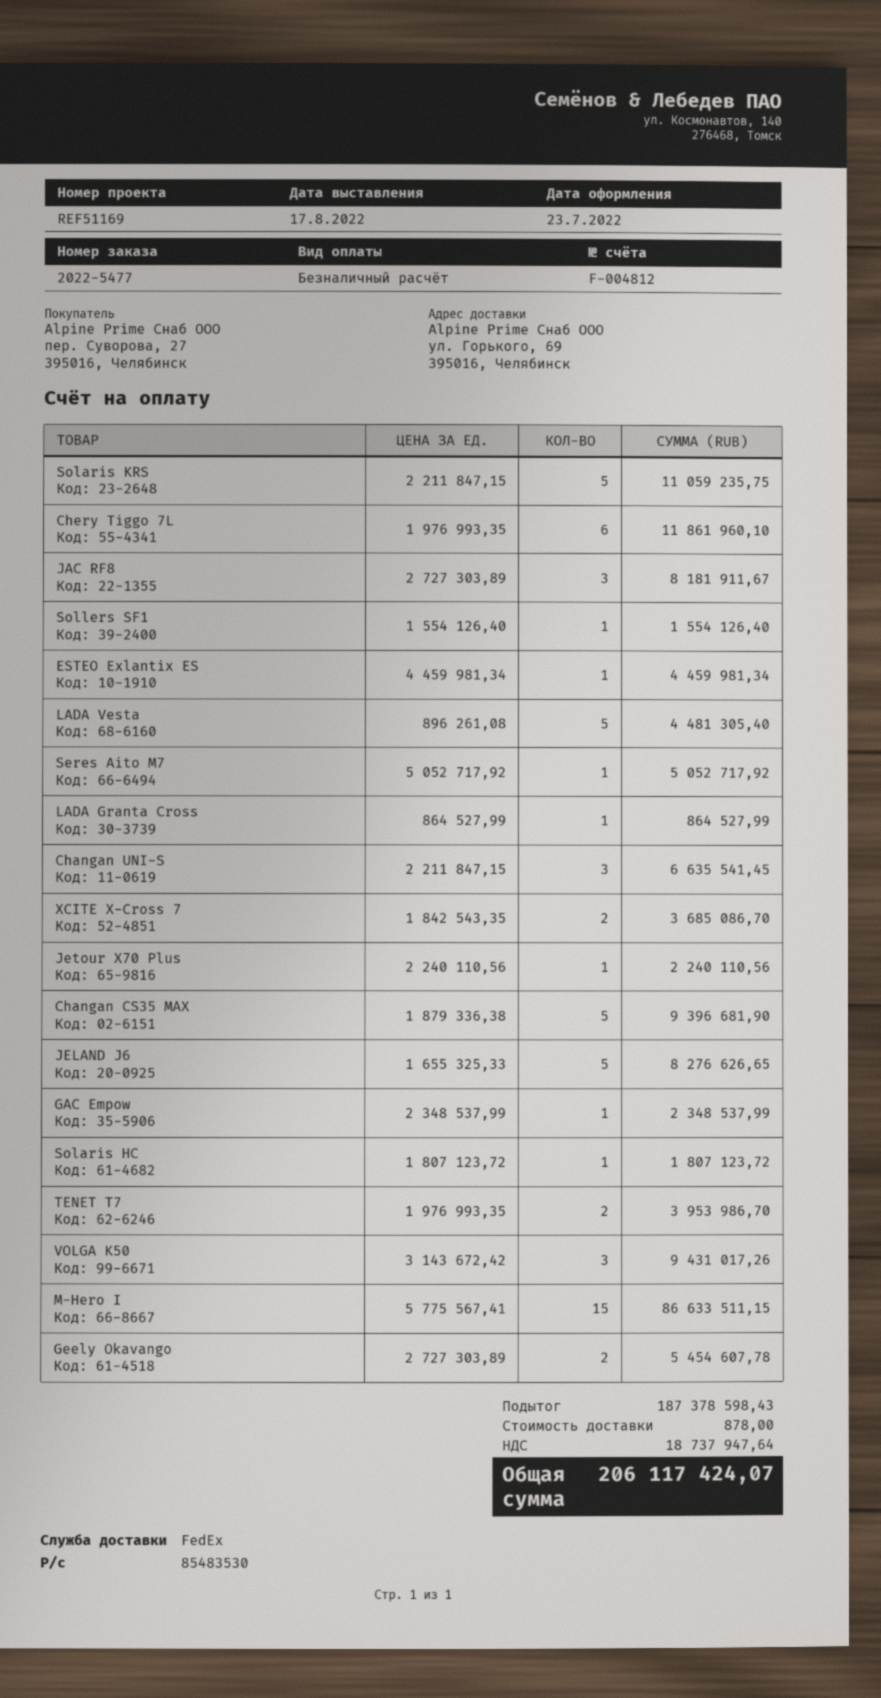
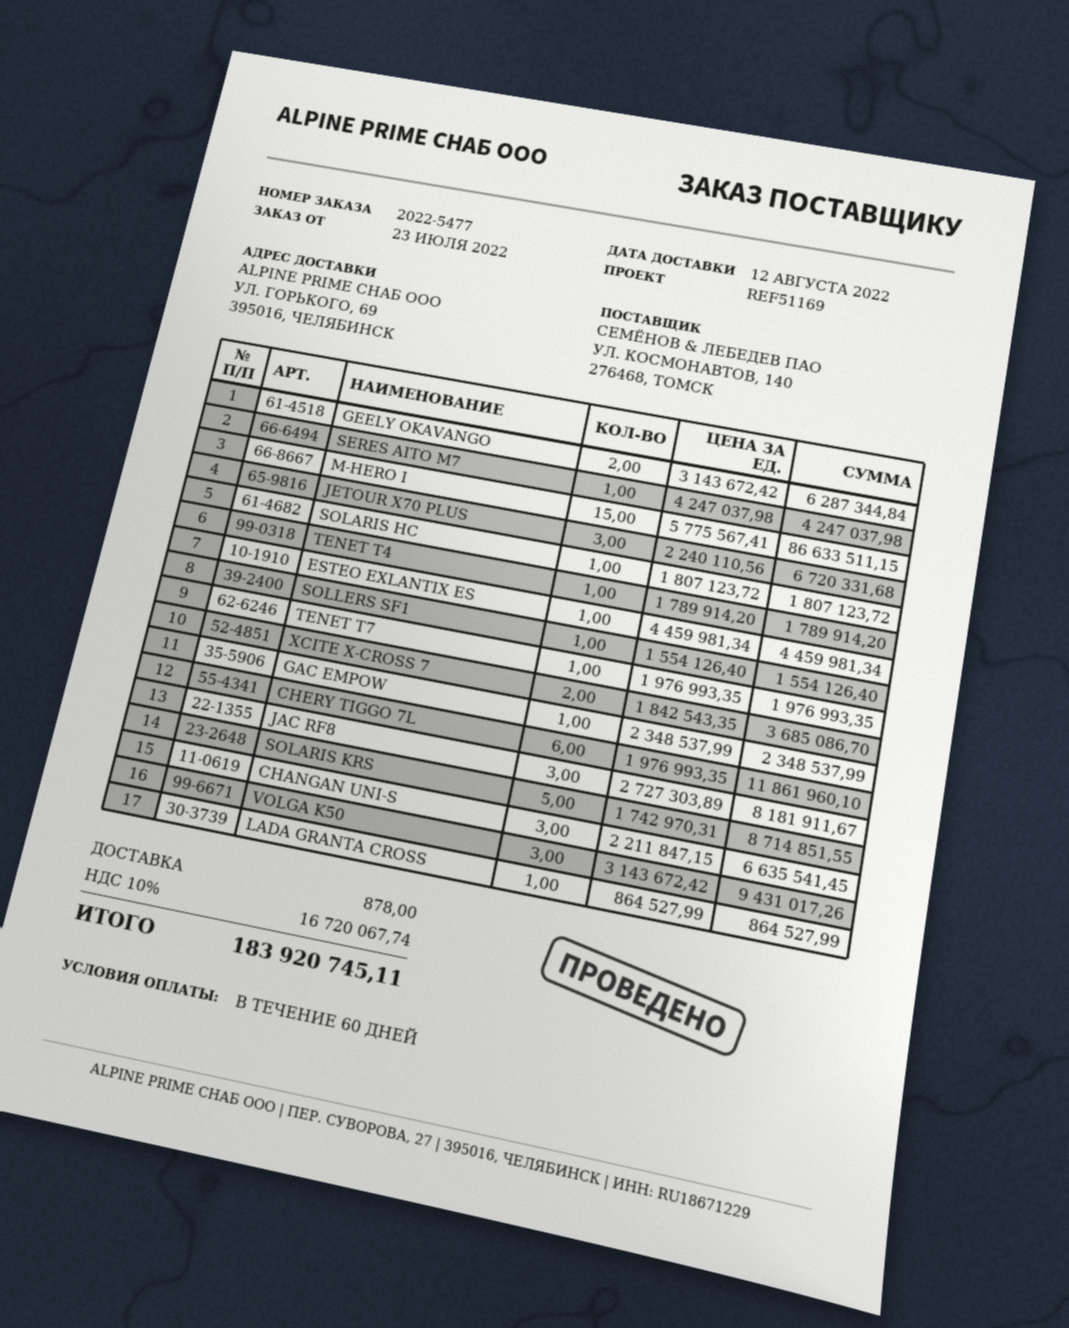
Solaris KRS: 5 x 2211847.15 = 11059235.75 -> 5 x 1742970.31 = 8714851.55
LADA Vesta: 5 x 896261.08 = 4481305.40 -> none
Seres Aito M7: 1 x 5052717.92 = 5052717.92 -> 1 x 4247037.98 = 4247037.98
Jetour X70 Plus: 1 x 2240110.56 = 2240110.56 -> 3 x 2240110.56 = 6720331.68
Changan CS35 MAX: 5 x 1879336.38 = 9396681.90 -> none
JELAND J6: 5 x 1655325.33 = 8276626.65 -> none
TENET T7: 2 x 1976993.35 = 3953986.70 -> 1 x 1976993.35 = 1976993.35
Geely Okavango: 2 x 2727303.89 = 5454607.78 -> 2 x 3143672.42 = 6287344.84
TENET T4: none -> 1 x 1789914.20 = 1789914.20
tax: 18737947.64 -> 16720067.74
total: 206117424.07 -> 183920745.11

